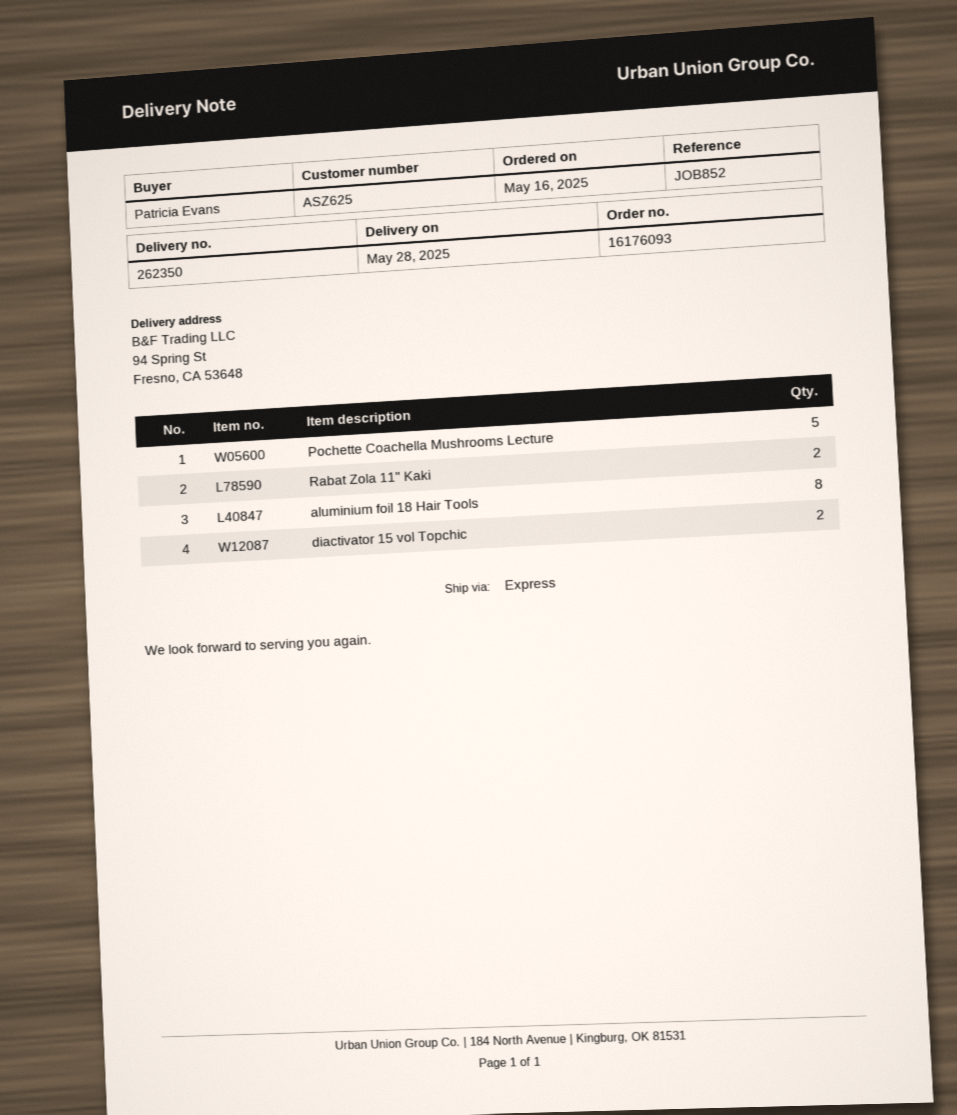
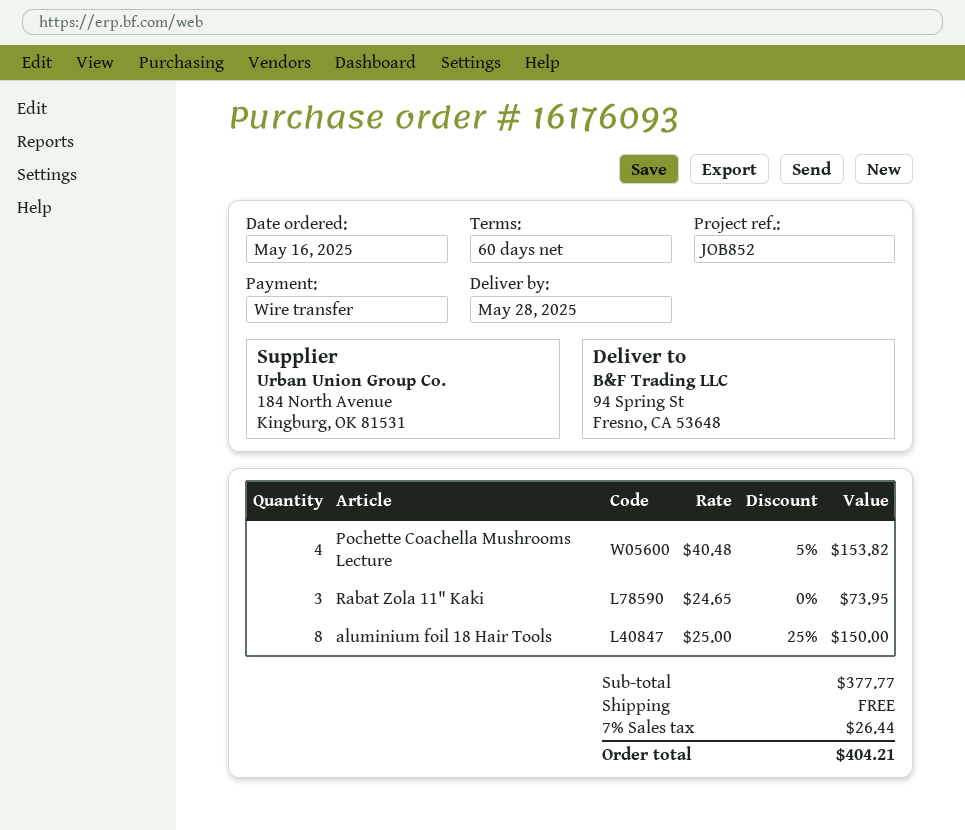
Pochette Coachella Mushrooms Lecture: 5 -> 4
Rabat Zola 11" Kaki: 2 -> 3
diactivator 15 vol Topchic: 2 -> none

